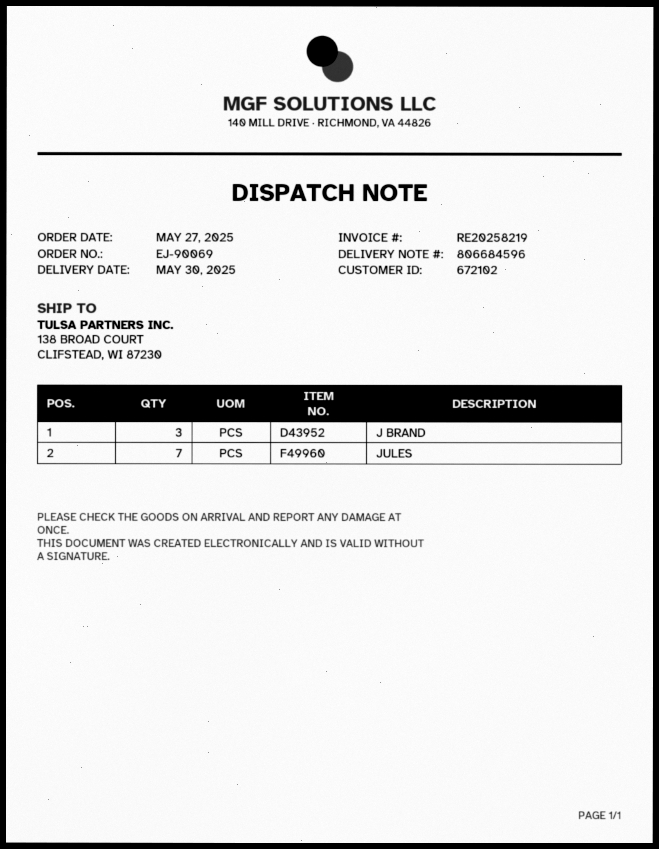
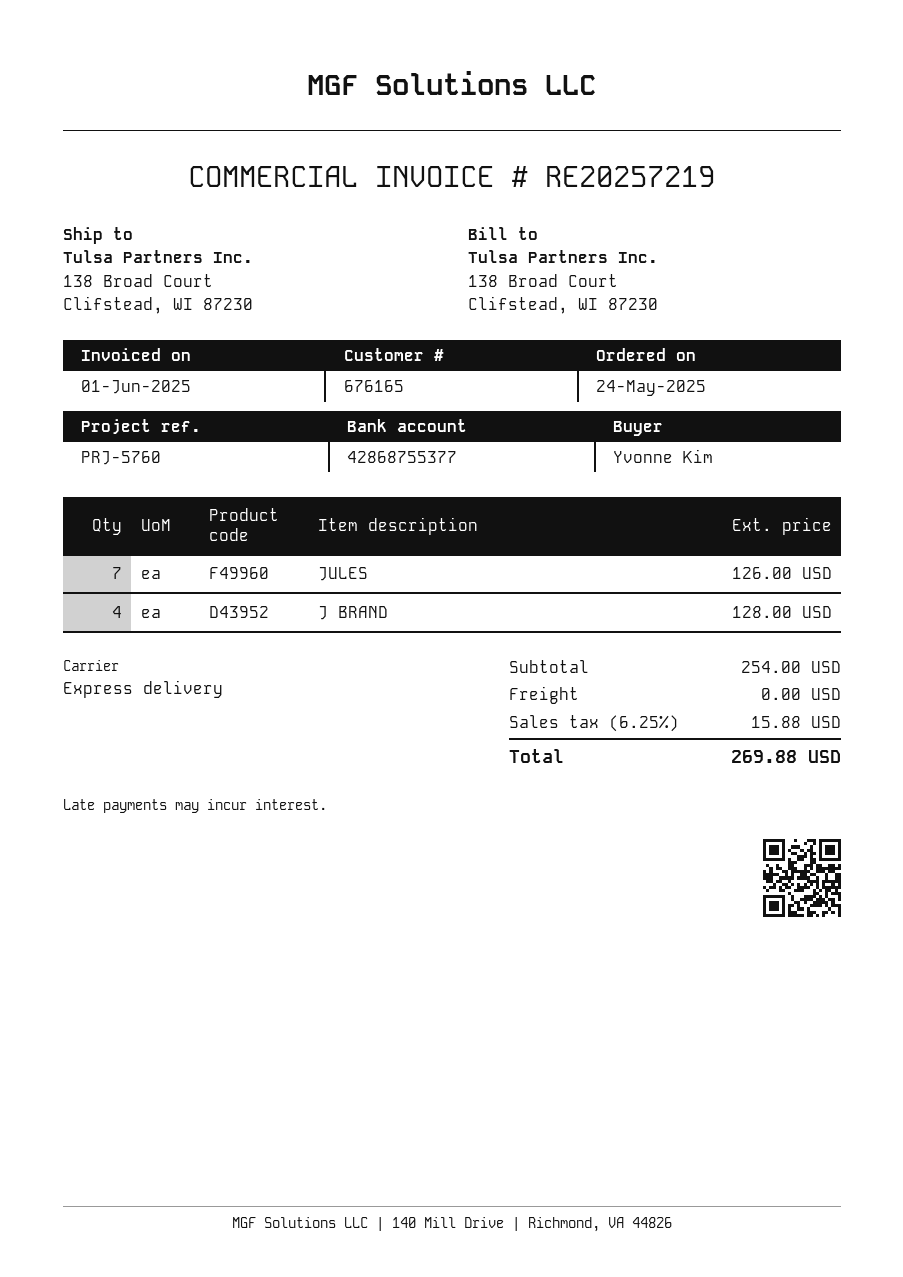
order date: 2025-05-27 -> 2025-05-24
invoice number: RE20258219 -> RE20257219
customer number: 672102 -> 676165
J BRAND: 3 -> 4

